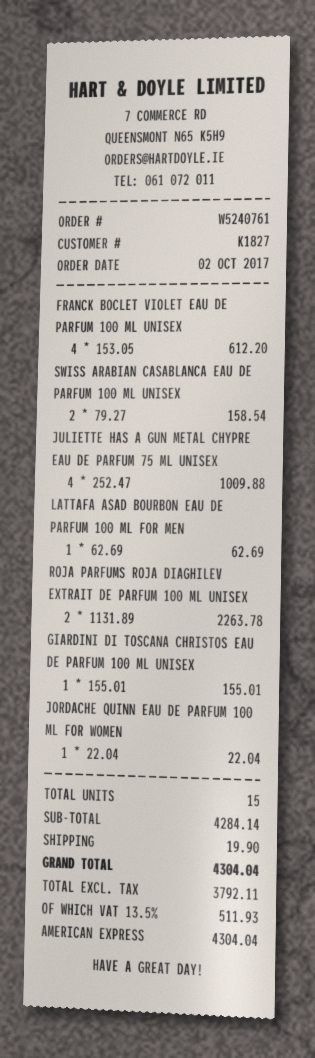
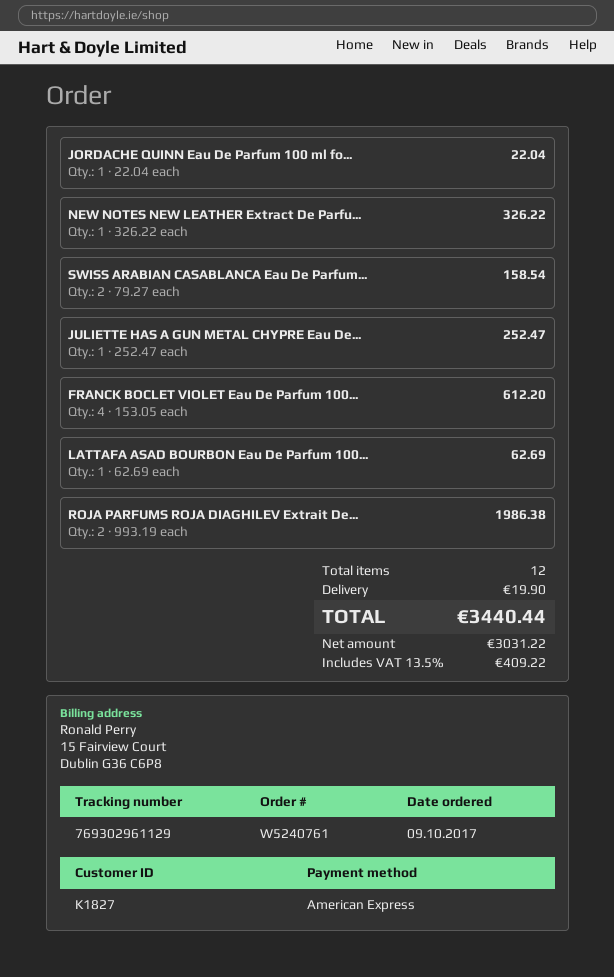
order date: 2017-10-02 -> 2017-10-09
JULIETTE HAS A GUN METAL CHYPRE EAU DE PARFUM 75 ML UNISEX: 4 x 252.47 = 1009.88 -> 1 x 252.47 = 252.47
ROJA PARFUMS ROJA DIAGHILEV EXTRAIT DE PARFUM 100 ML UNISEX: 2 x 1131.89 = 2263.78 -> 2 x 993.19 = 1986.38
GIARDINI DI TOSCANA CHRISTOS EAU DE PARFUM 100 ML UNISEX: 1 x 155.01 = 155.01 -> none
NEW NOTES NEW LEATHER Extract De Parfu...: none -> 1 x 326.22 = 326.22
total quantity: 15 -> 12
net: 3792.11 -> 3031.22
tax: 13.5% = 511.93 -> 13.5% = 409.22
total: 4304.04 -> 3440.44

